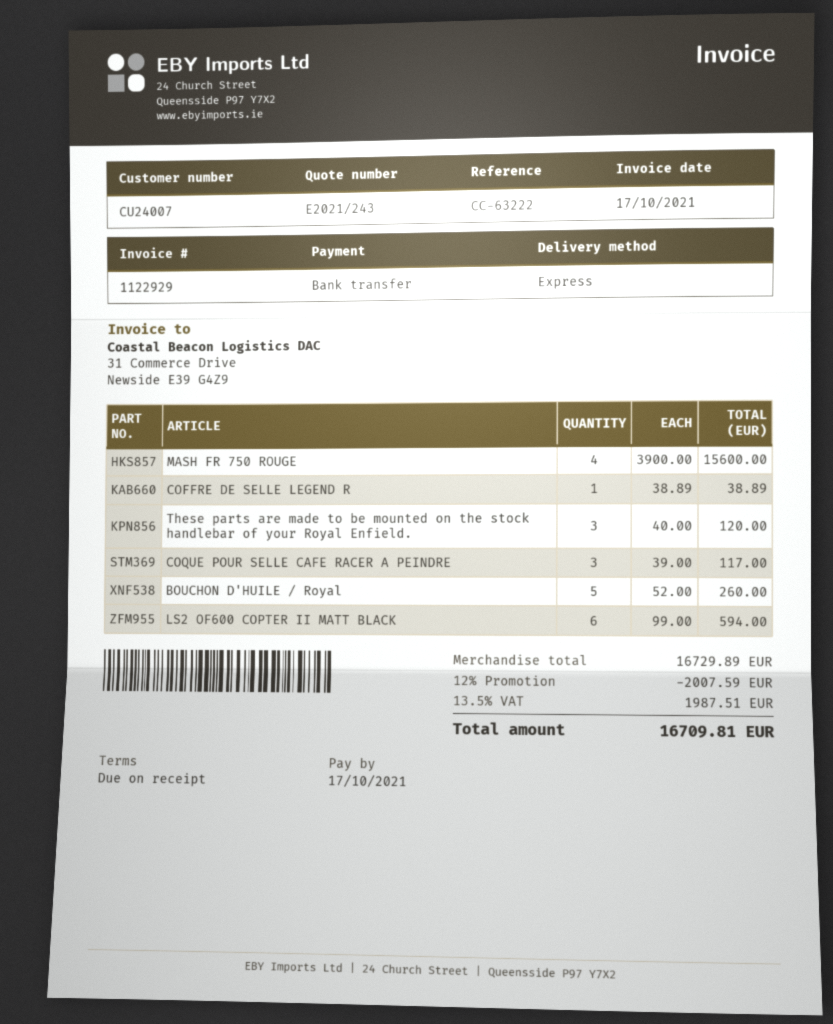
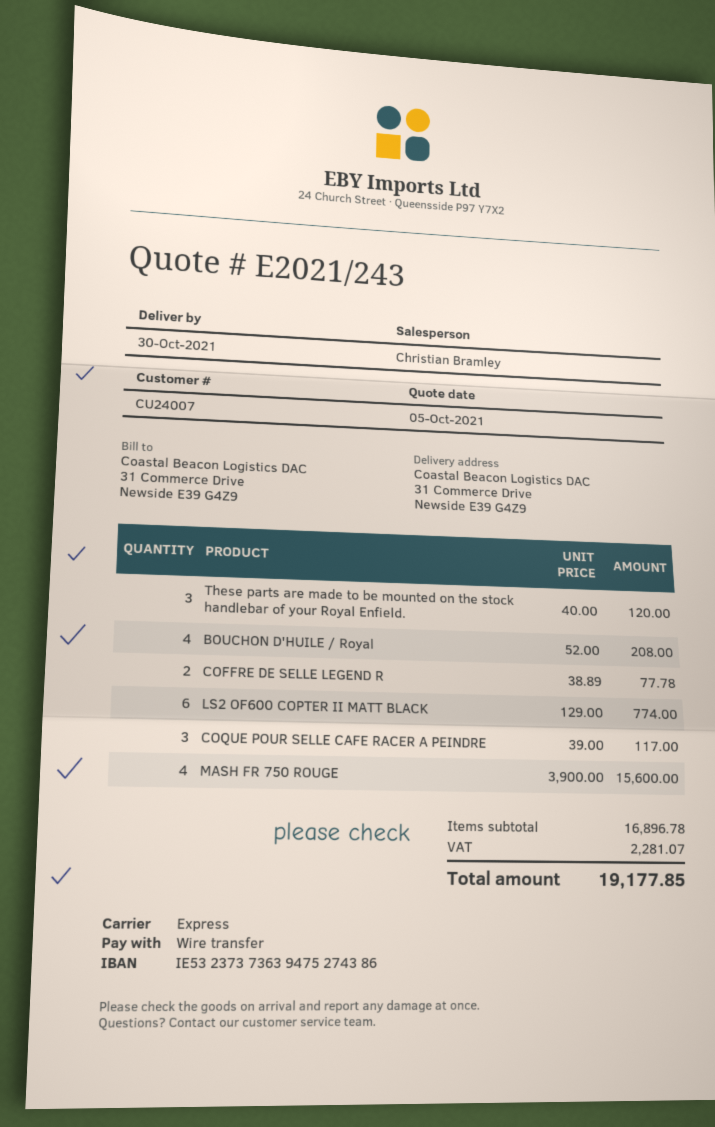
COFFRE DE SELLE LEGEND R: 1 x 38.89 = 38.89 -> 2 x 38.89 = 77.78
BOUCHON D'HUILE / Royal: 5 x 52.00 = 260.00 -> 4 x 52.00 = 208.00
LS2 OF600 COPTER II MATT BLACK: 6 x 99.00 = 594.00 -> 6 x 129.00 = 774.00
subtotal: 16729.89 -> 16896.78
discount: 12% = 2007.59 -> none
tax: 1987.51 -> 2281.07
total: 16709.81 -> 19177.85

